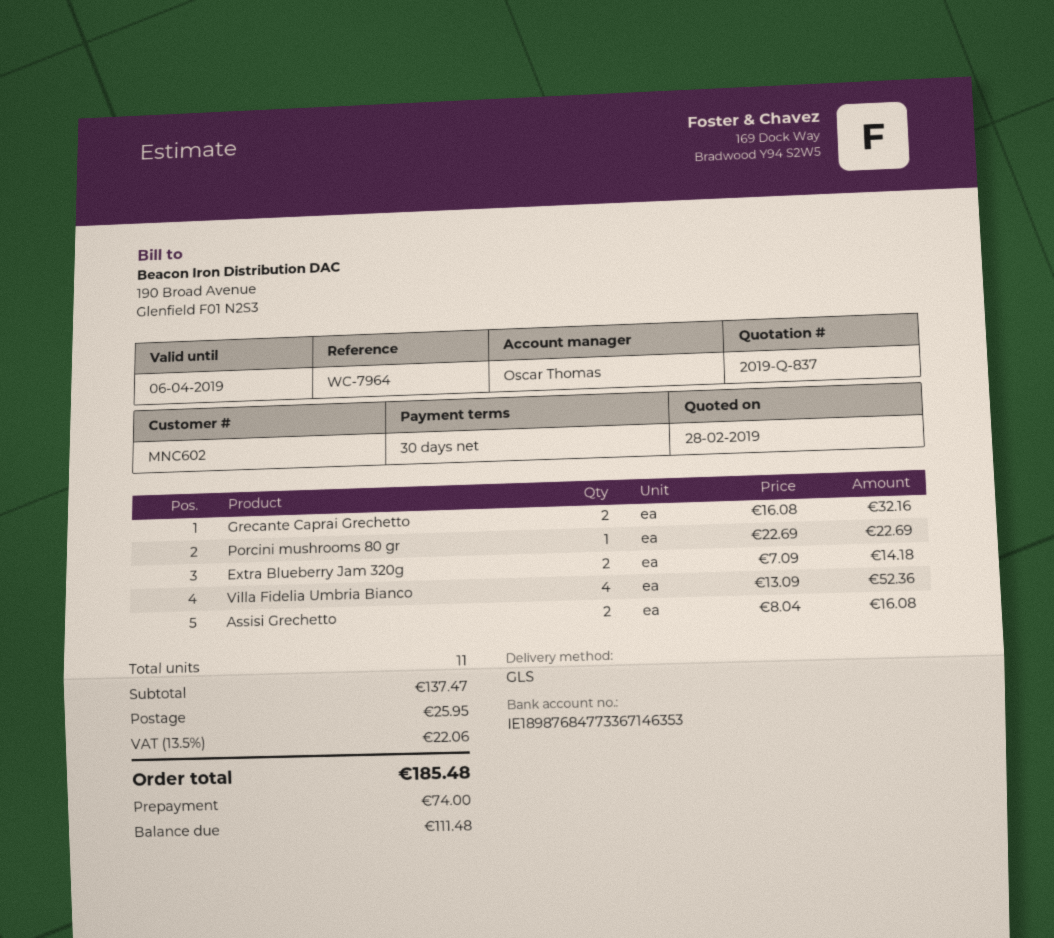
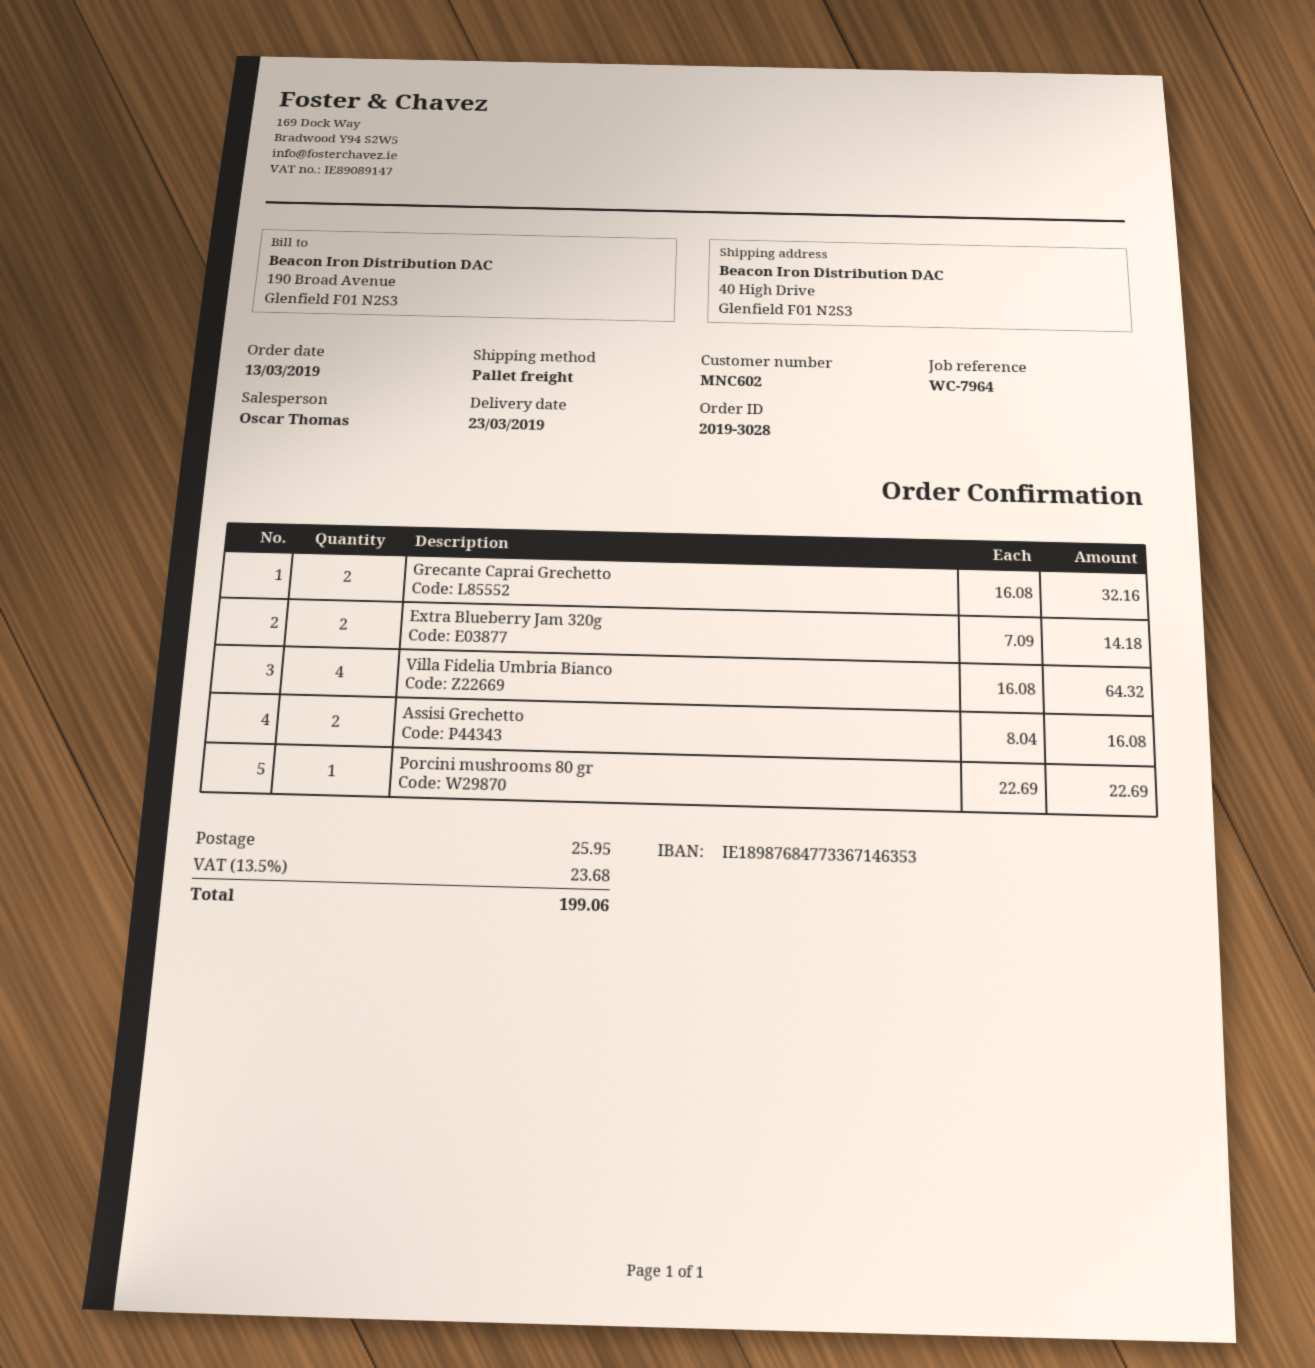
shipping method: GLS -> pallet freight
Villa Fidelia Umbria Bianco: 4 x 13.09 = 52.36 -> 4 x 16.08 = 64.32
tax: 13.5% = 22.06 -> 13.5% = 23.68
total: 185.48 -> 199.06

